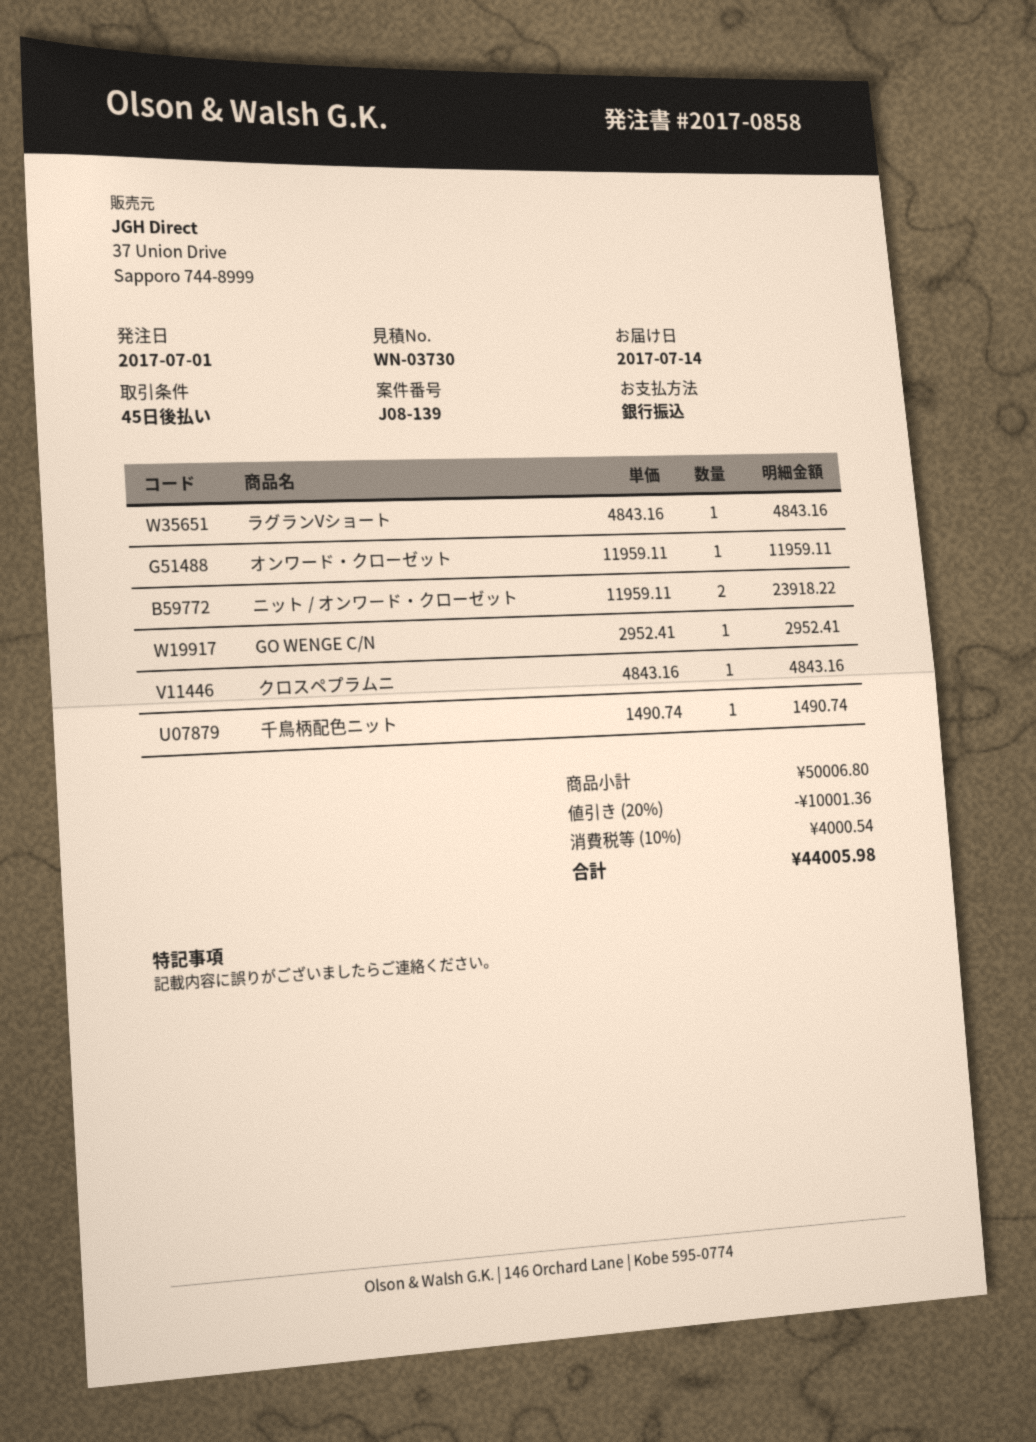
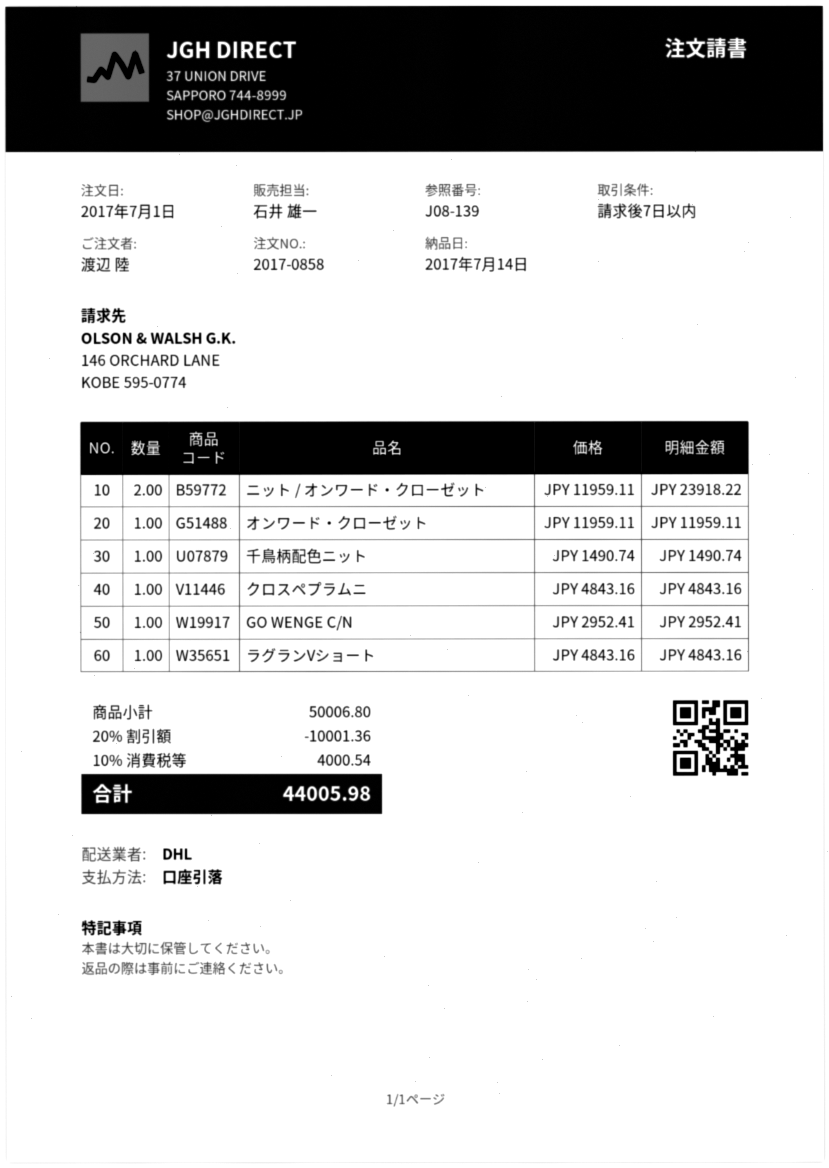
payment terms: 45 days -> 7 days
payment method: bank transfer -> direct debit

